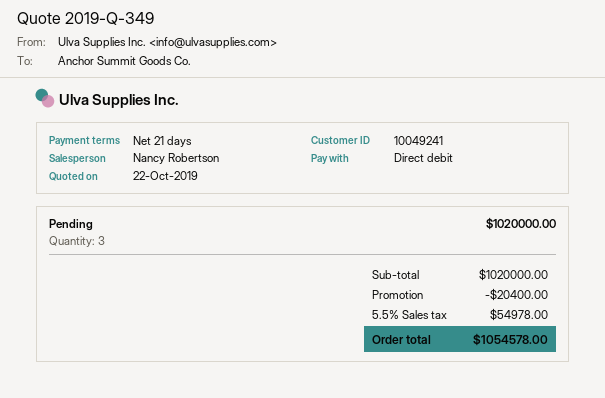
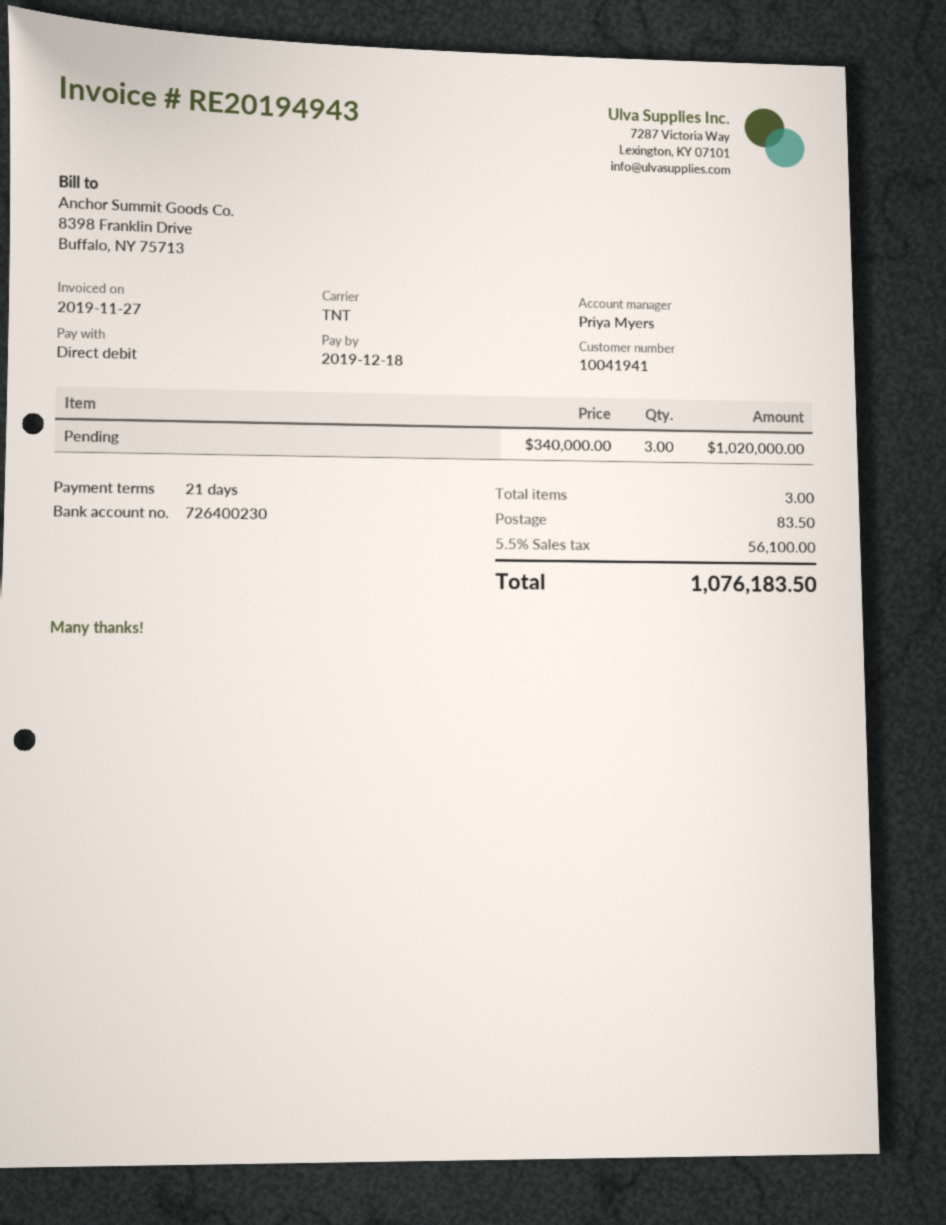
customer number: 10049241 -> 10041941
sales rep: Nancy Robertson -> Priya Myers
discount: 20400.00 -> none
shipping: none -> 83.50
tax: 5.5% = 54978.00 -> 5.5% = 56100.00
total: 1054578.00 -> 1076183.50

